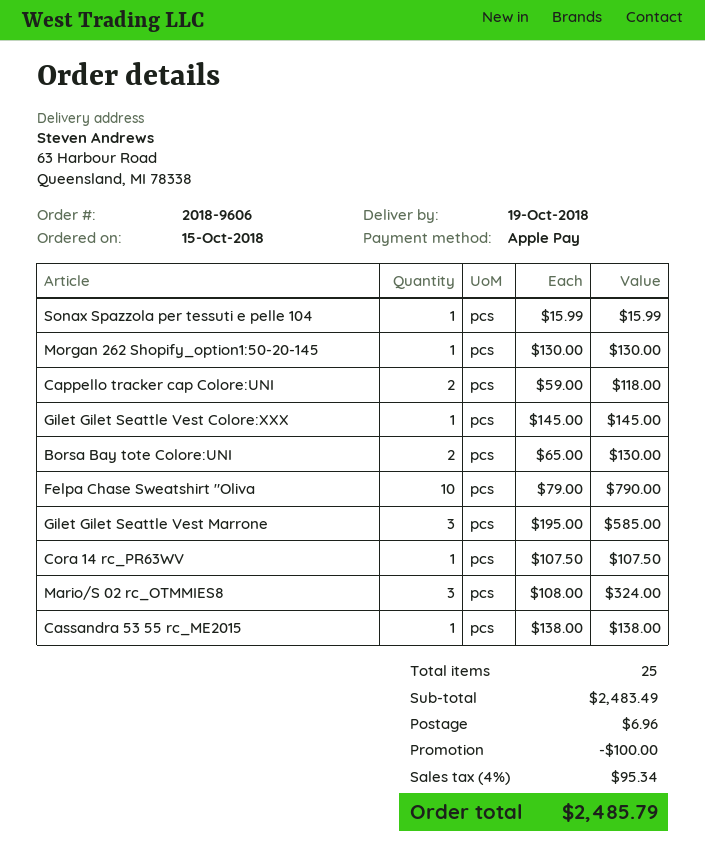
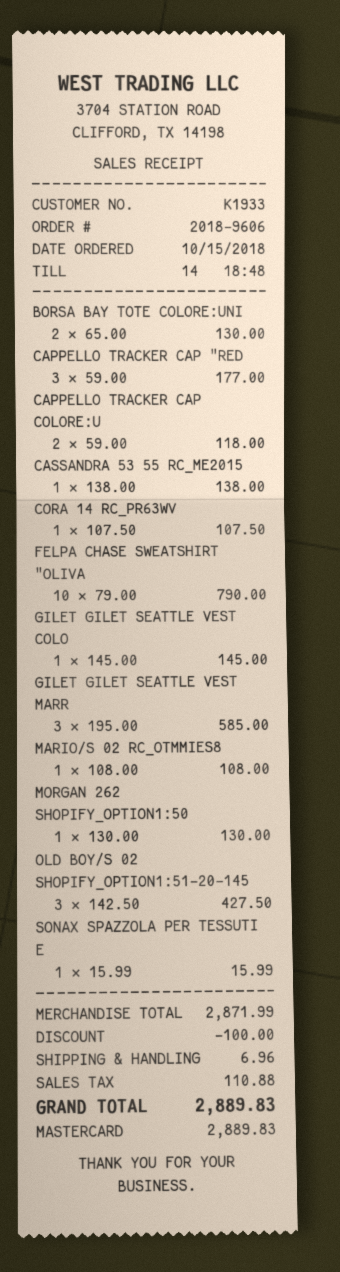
payment method: Apple Pay -> Mastercard
Mario/S 02 rc_OTMMIES8: 3 x 108.00 = 324.00 -> 1 x 108.00 = 108.00
CAPPELLO TRACKER CAP "RED: none -> 3 x 59.00 = 177.00
OLD BOY/S 02 SHOPIFY_OPTION1:51-20-145: none -> 3 x 142.50 = 427.50
subtotal: 2483.49 -> 2871.99
tax: 95.34 -> 110.88
total: 2485.79 -> 2889.83

